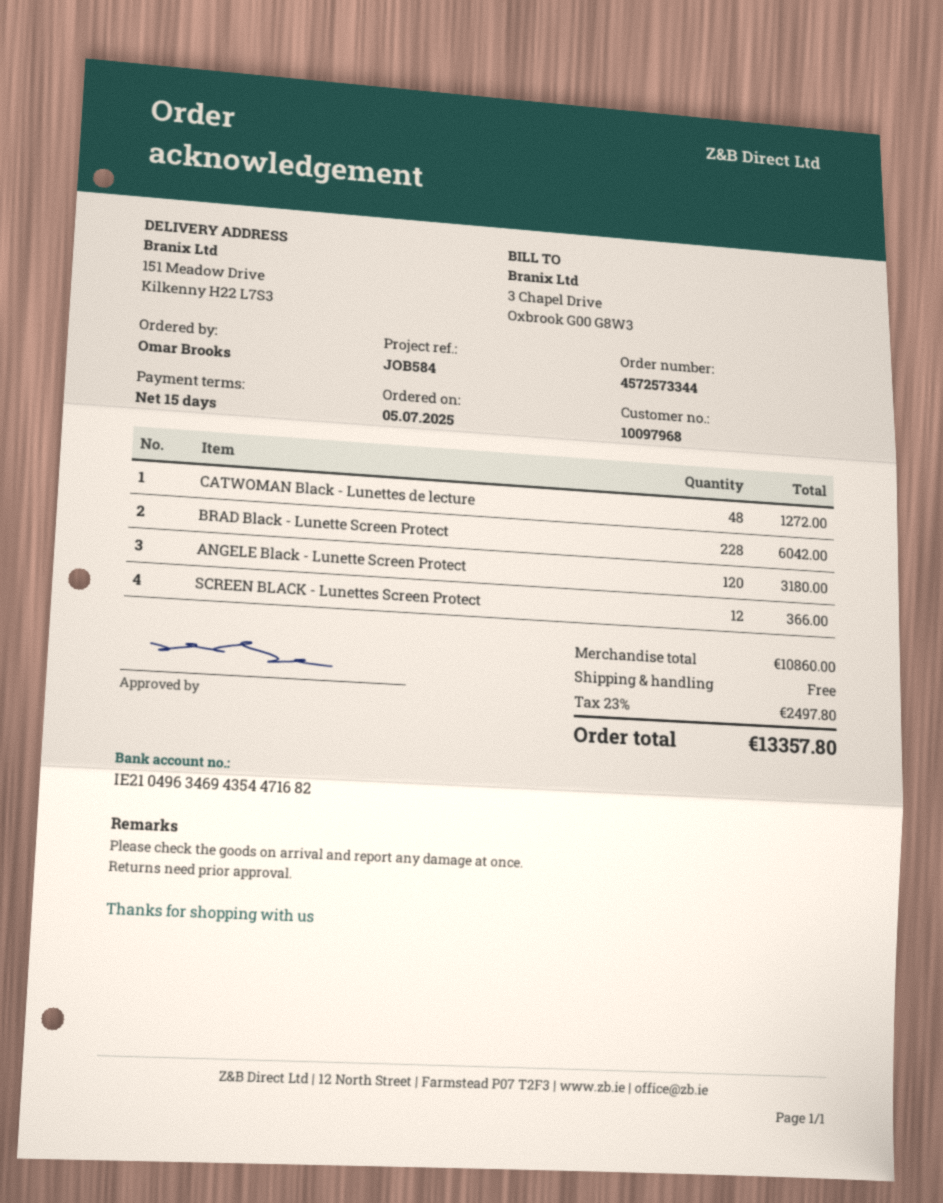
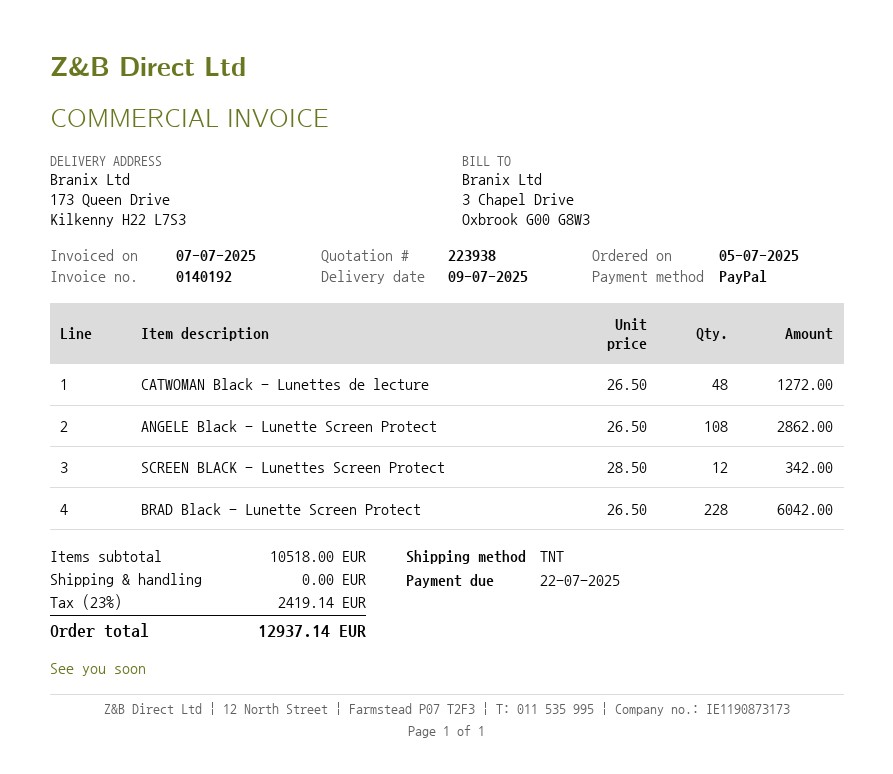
ship to: 151 Meadow Drive, Kilkenny H22 L7S3 -> 173 Queen Drive, Kilkenny H22 L7S3
ANGELE Black - Lunette Screen Protect: 120 for 3180.00 -> 108 for 2862.00
SCREEN BLACK - Lunettes Screen Protect: 12 for 366.00 -> 12 for 342.00
subtotal: 10860.00 -> 10518.00
tax: 23% = 2497.80 -> 23% = 2419.14
total: 13357.80 -> 12937.14

